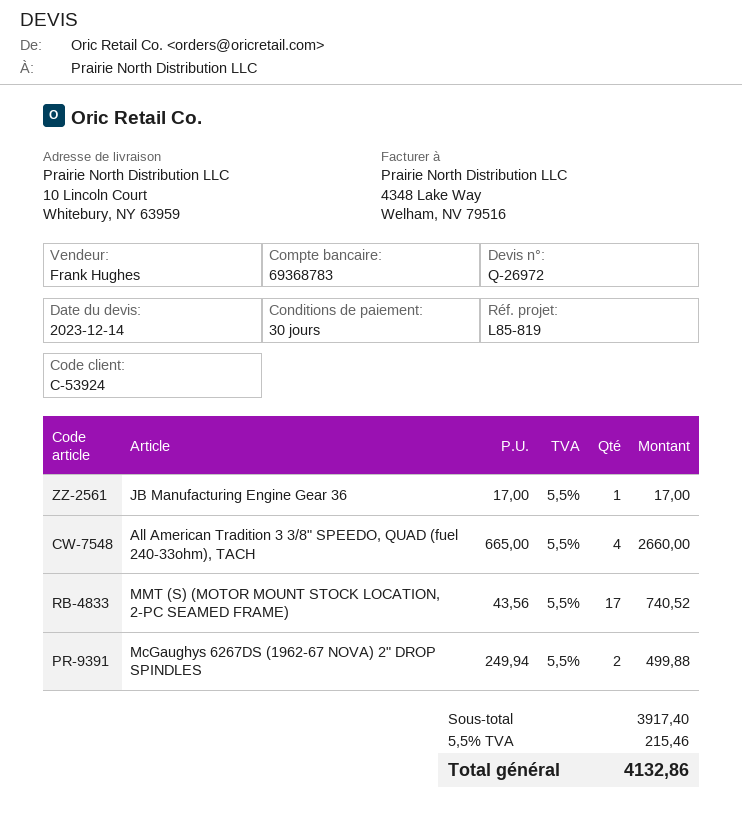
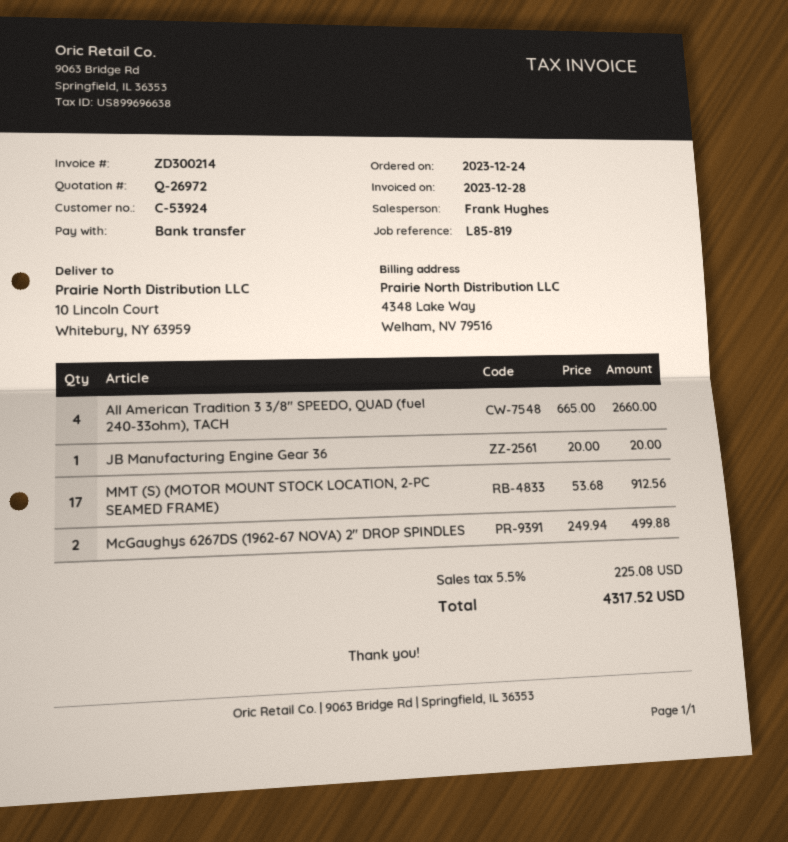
JB Manufacturing Engine Gear 36: 1 x 17.00 = 17.00 -> 1 x 20.00 = 20.00
MMT (S) (MOTOR MOUNT STOCK LOCATION, 2-PC SEAMED FRAME): 17 x 43.56 = 740.52 -> 17 x 53.68 = 912.56
tax: 5.5% = 215.46 -> 5.5% = 225.08
total: 4132.86 -> 4317.52

